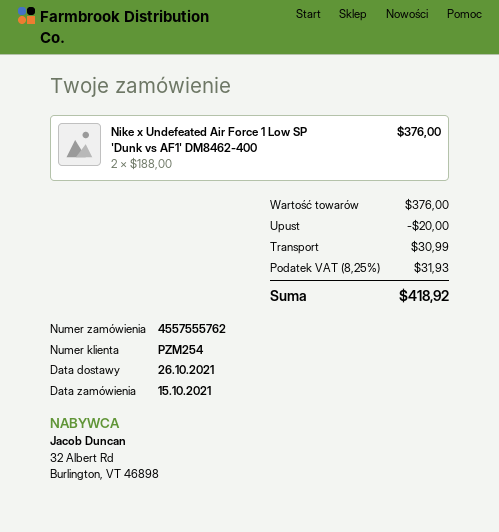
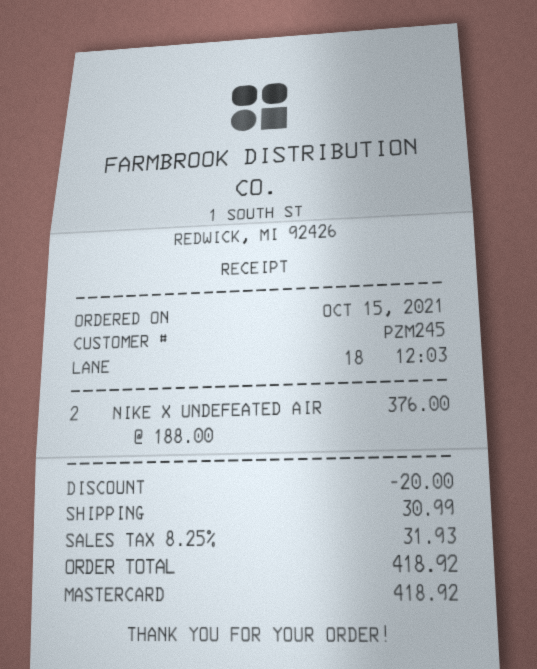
customer number: PZM254 -> PZM245

